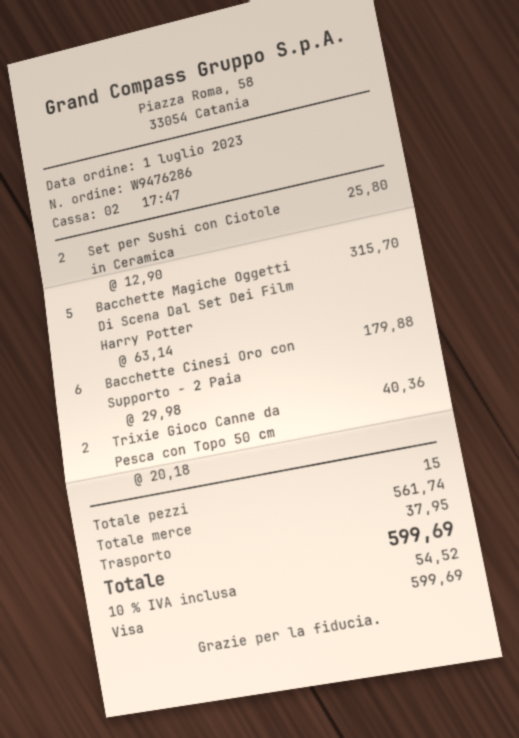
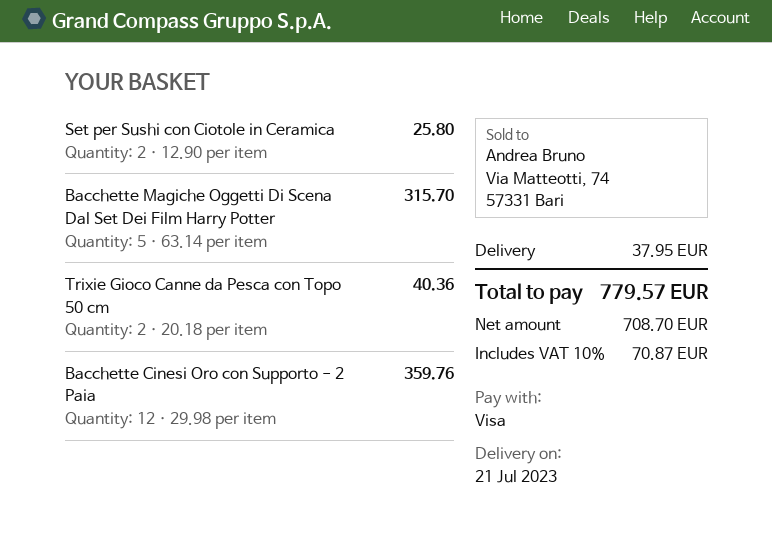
Bacchette Cinesi Oro con Supporto - 2 Paia: 6 x 29.98 = 179.88 -> 12 x 29.98 = 359.76
tax: 10% = 54.52 -> 10% = 70.87
total: 599.69 -> 779.57

